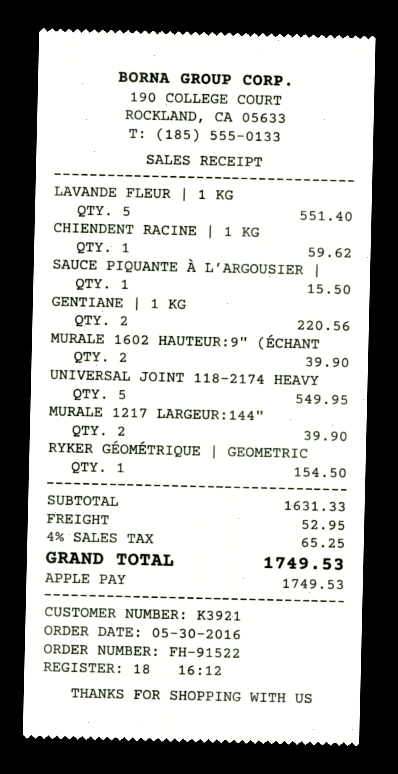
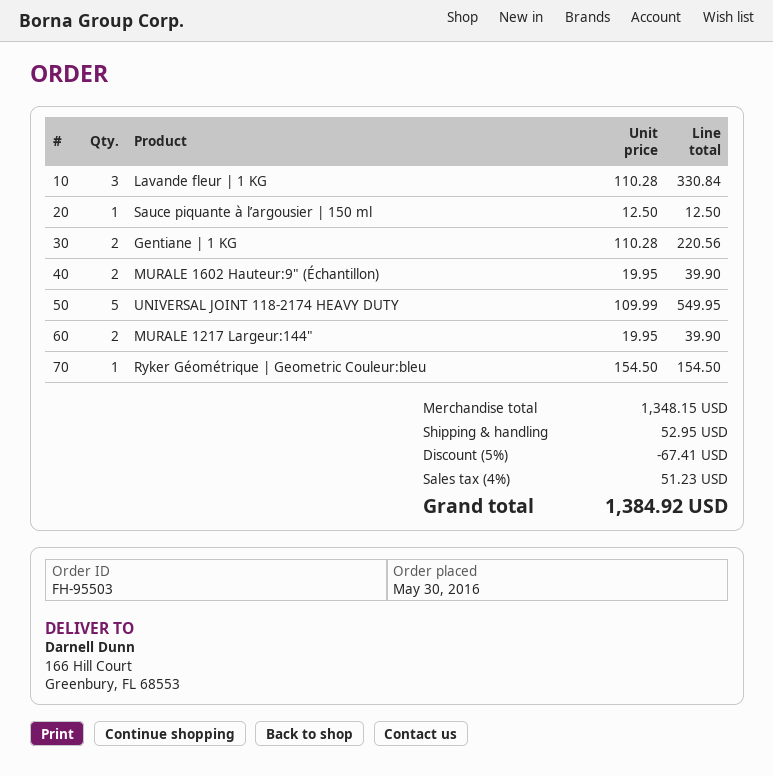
order number: FH-91522 -> FH-95503
LAVANDE FLEUR | 1 KG: 5 for 551.40 -> 3 for 330.84
CHIENDENT RACINE | 1 KG: 1 for 59.62 -> none
SAUCE PIQUANTE À L’ARGOUSIER |: 1 for 15.50 -> 1 for 12.50
subtotal: 1631.33 -> 1348.15
discount: none -> 5% = 67.41
tax: 4% = 65.25 -> 4% = 51.23
total: 1749.53 -> 1384.92

